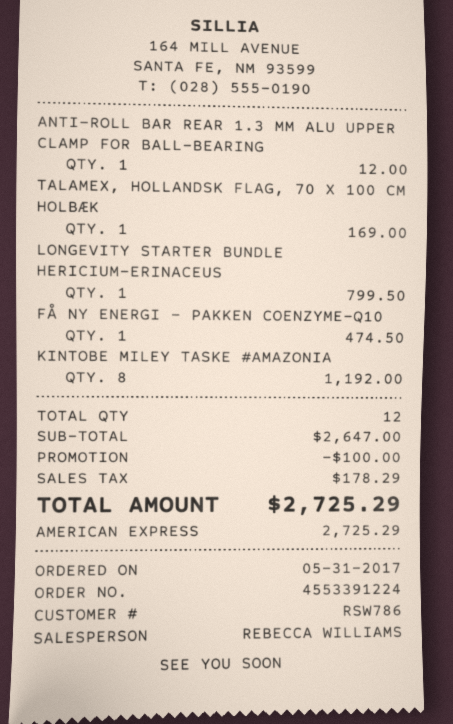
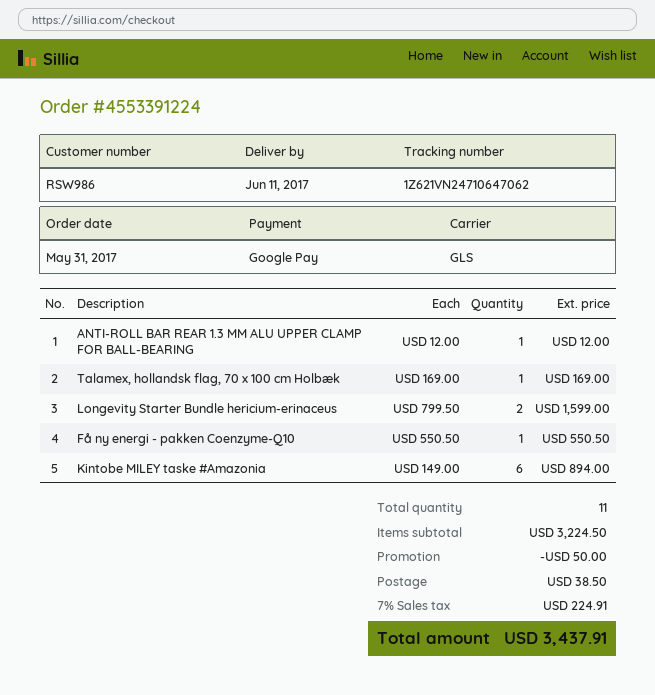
customer number: RSW786 -> RSW986
payment method: American Express -> Google Pay
LONGEVITY STARTER BUNDLE HERICIUM-ERINACEUS: 1 for 799.50 -> 2 for 1599.00
FÅ NY ENERGI - PAKKEN COENZYME-Q10: 1 for 474.50 -> 1 for 550.50
KINTOBE MILEY TASKE #AMAZONIA: 8 for 1192.00 -> 6 for 894.00
total quantity: 12 -> 11
subtotal: 2647.00 -> 3224.50
discount: 100.00 -> 50.00
shipping: none -> 38.50
tax: 178.29 -> 224.91
total: 2725.29 -> 3437.91

